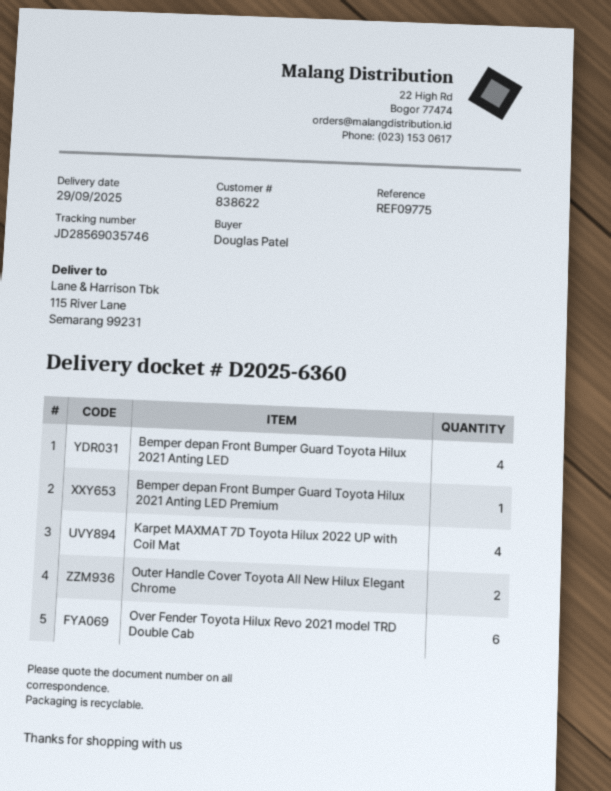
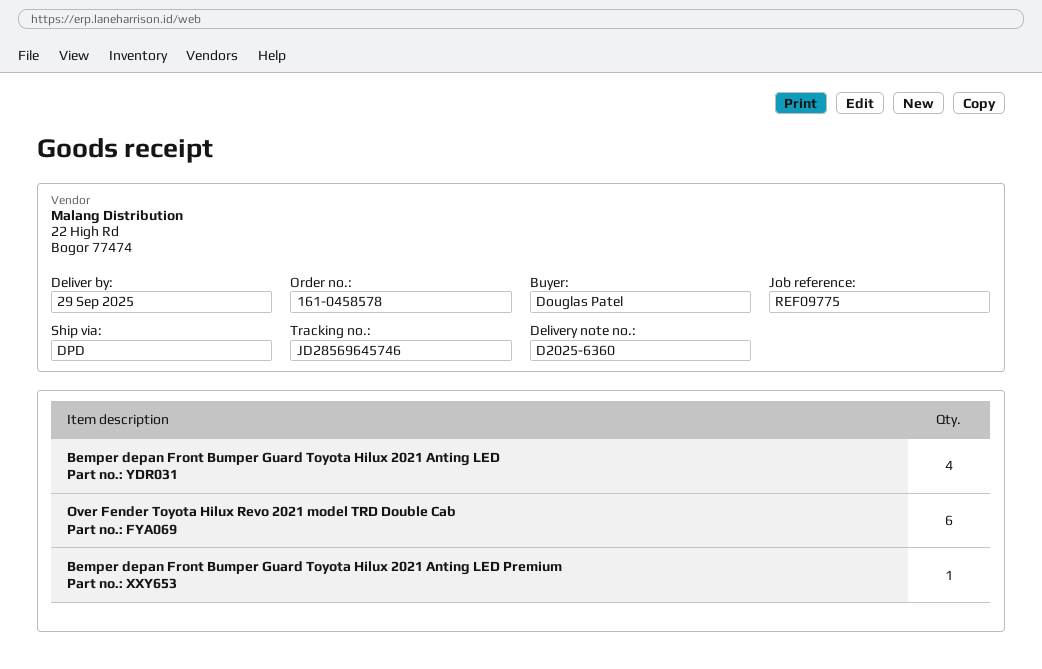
tracking number: JD28569035746 -> JD28569645746
Karpet MAXMAT 7D Toyota Hilux 2022 UP with Coil Mat: 4 -> none
Outer Handle Cover Toyota All New Hilux Elegant Chrome: 2 -> none

